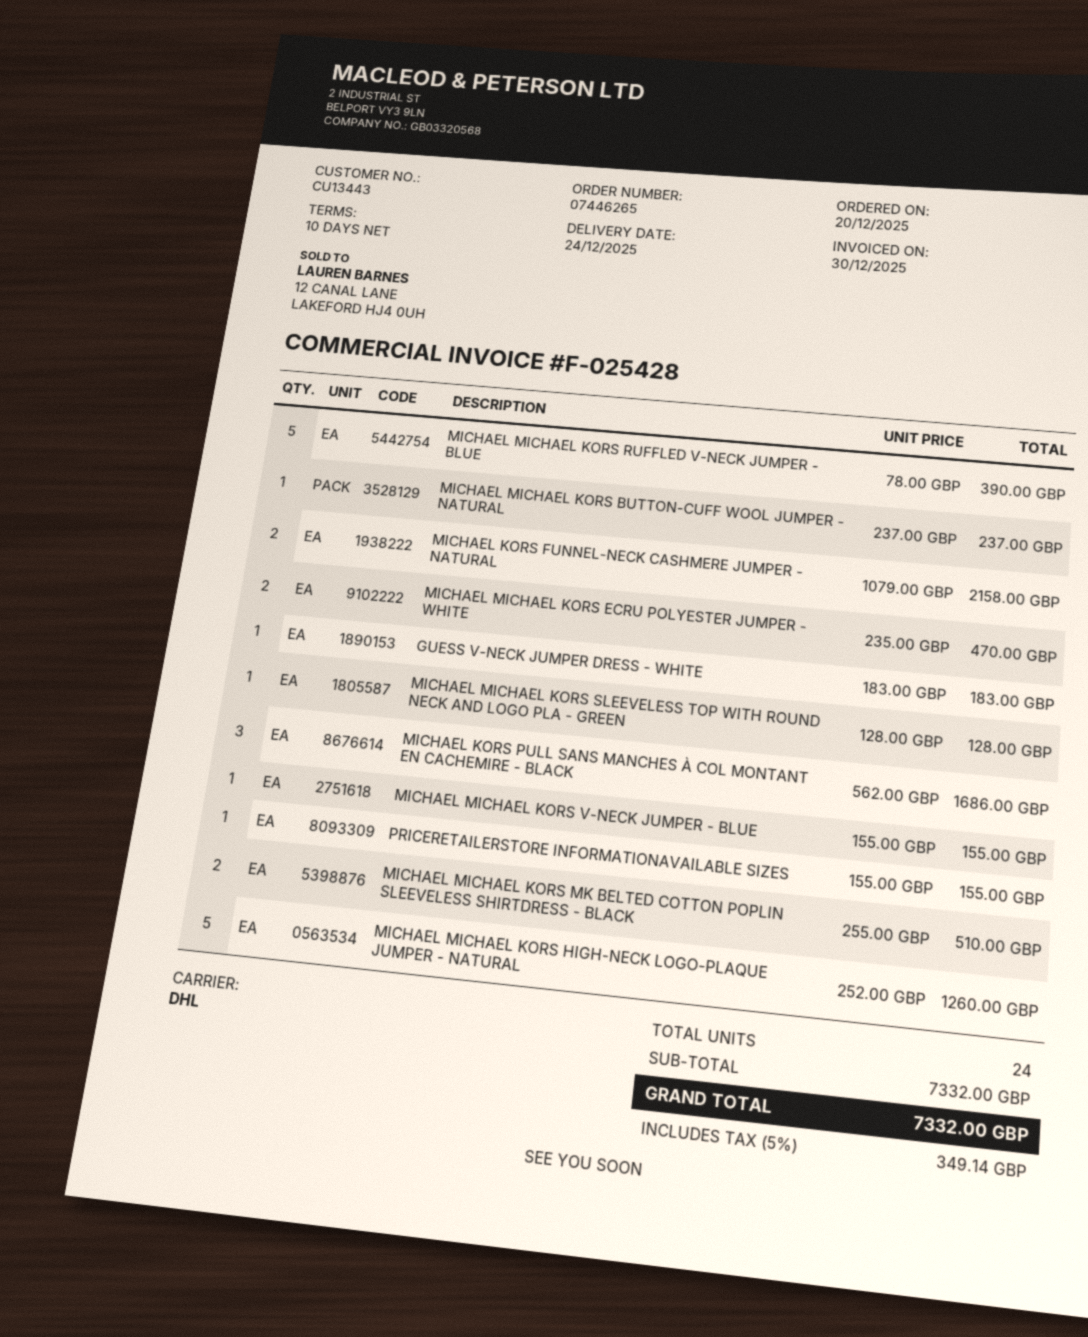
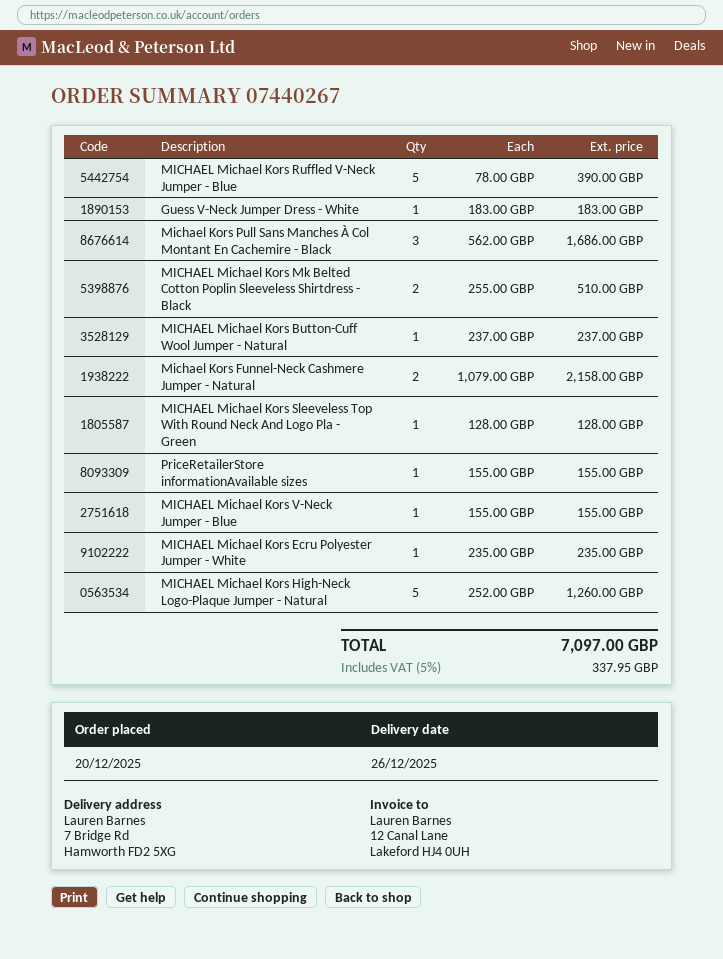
order number: 07446265 -> 07440267
delivery date: 2025-12-24 -> 2025-12-26
MICHAEL MICHAEL KORS ECRU POLYESTER JUMPER - WHITE: 2 x 235.00 = 470.00 -> 1 x 235.00 = 235.00
tax: 5% = 349.14 -> 5% = 337.95
total: 7332.00 -> 7097.00

